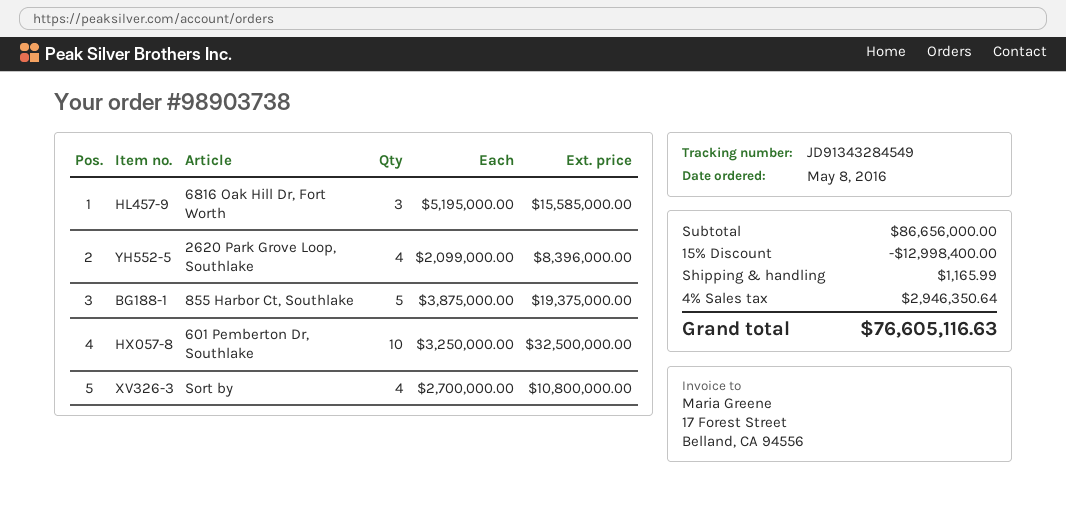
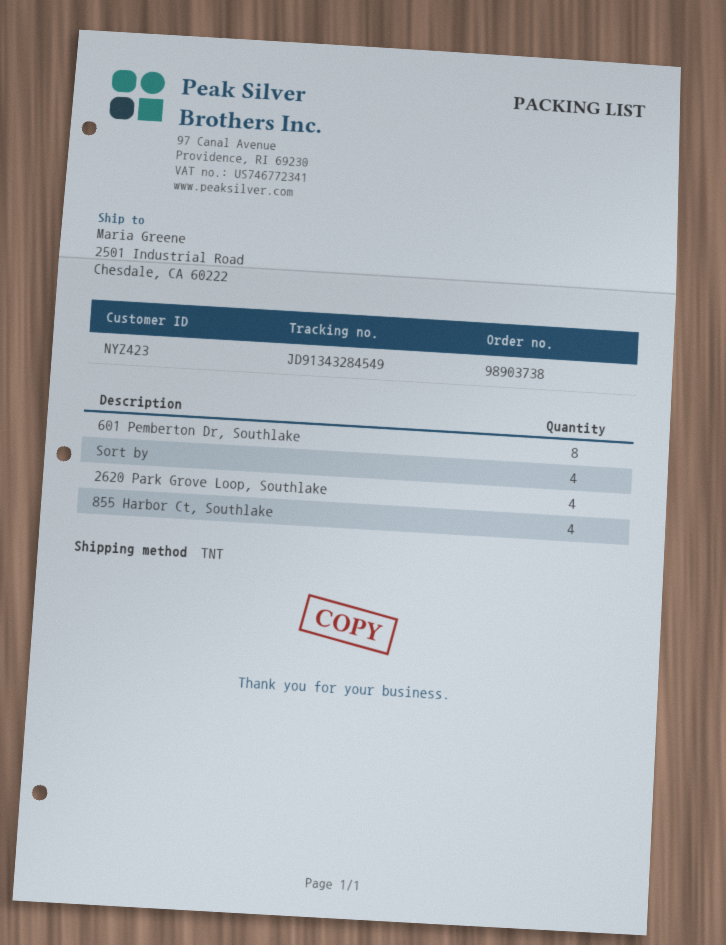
6816 Oak Hill Dr, Fort Worth: 3 -> none
855 Harbor Ct, Southlake: 5 -> 4
601 Pemberton Dr, Southlake: 10 -> 8

